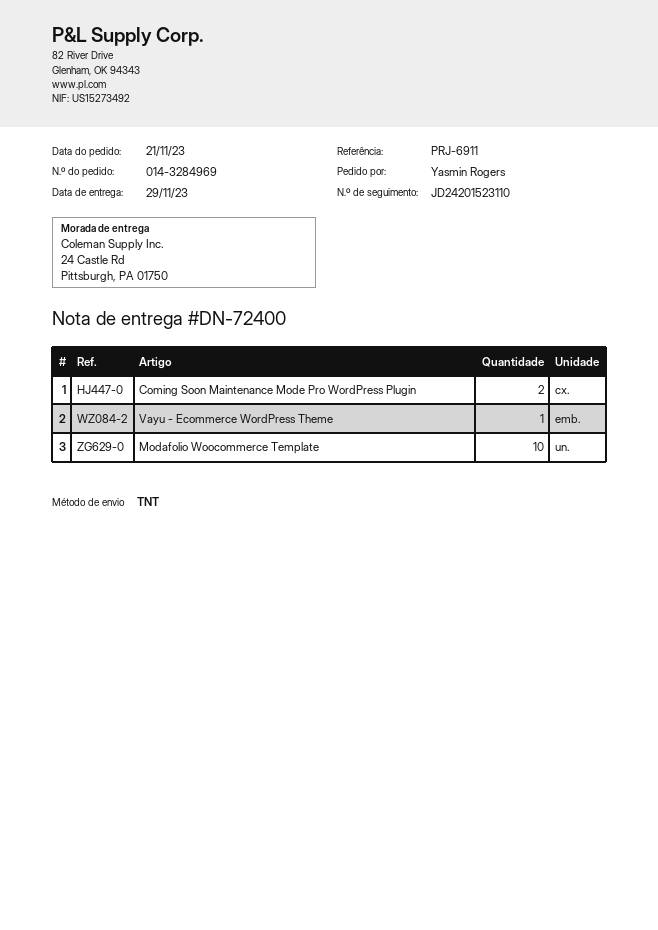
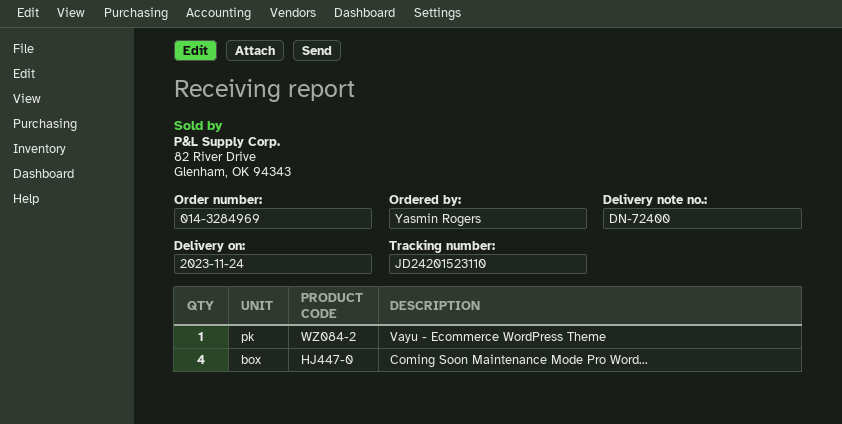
delivery date: 2023-11-29 -> 2023-11-24
Coming Soon Maintenance Mode Pro WordPress Plugin: 2 -> 4
Modafolio Woocommerce Template: 10 -> none

